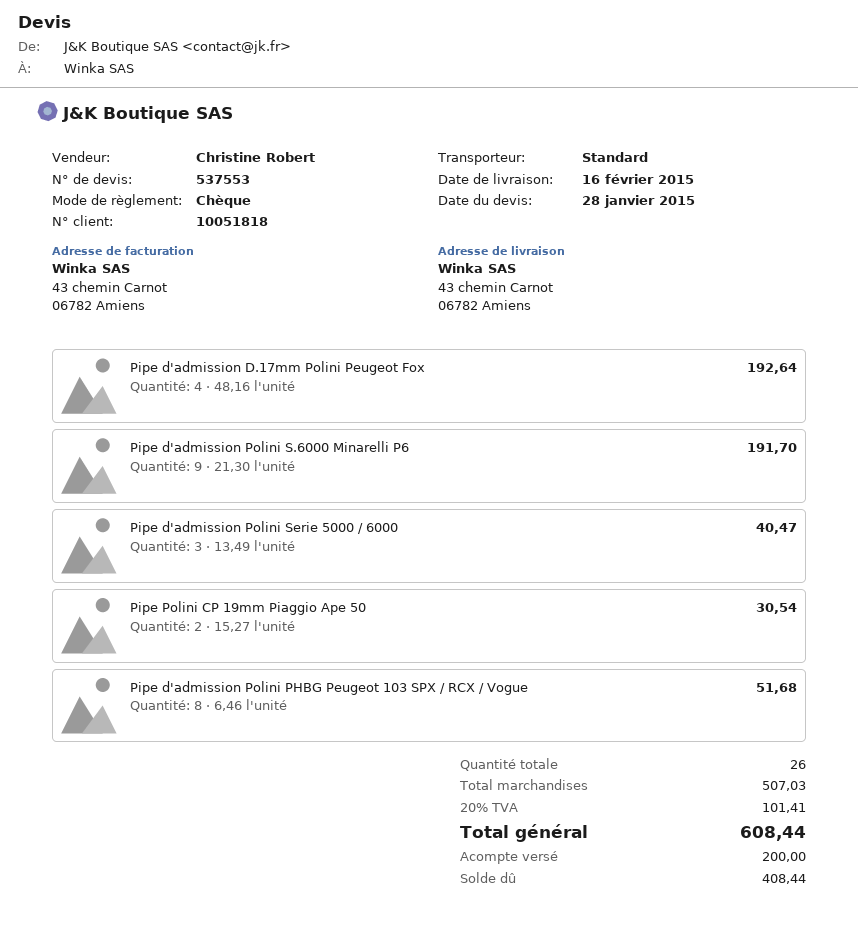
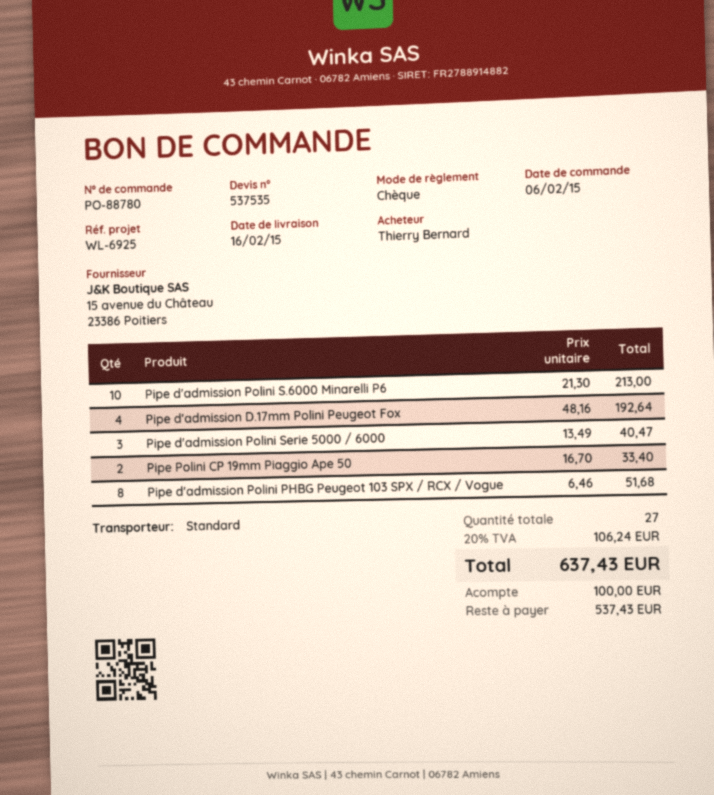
quote number: 537553 -> 537535
Pipe d'admission Polini S.6000 Minarelli P6: 9 x 21.30 = 191.70 -> 10 x 21.30 = 213.00
Pipe Polini CP 19mm Piaggio Ape 50: 2 x 15.27 = 30.54 -> 2 x 16.70 = 33.40
total quantity: 26 -> 27
tax: 20% = 101.41 -> 20% = 106.24
total: 608.44 -> 637.43
deposit: 200.00 -> 100.00
balance: 408.44 -> 537.43

